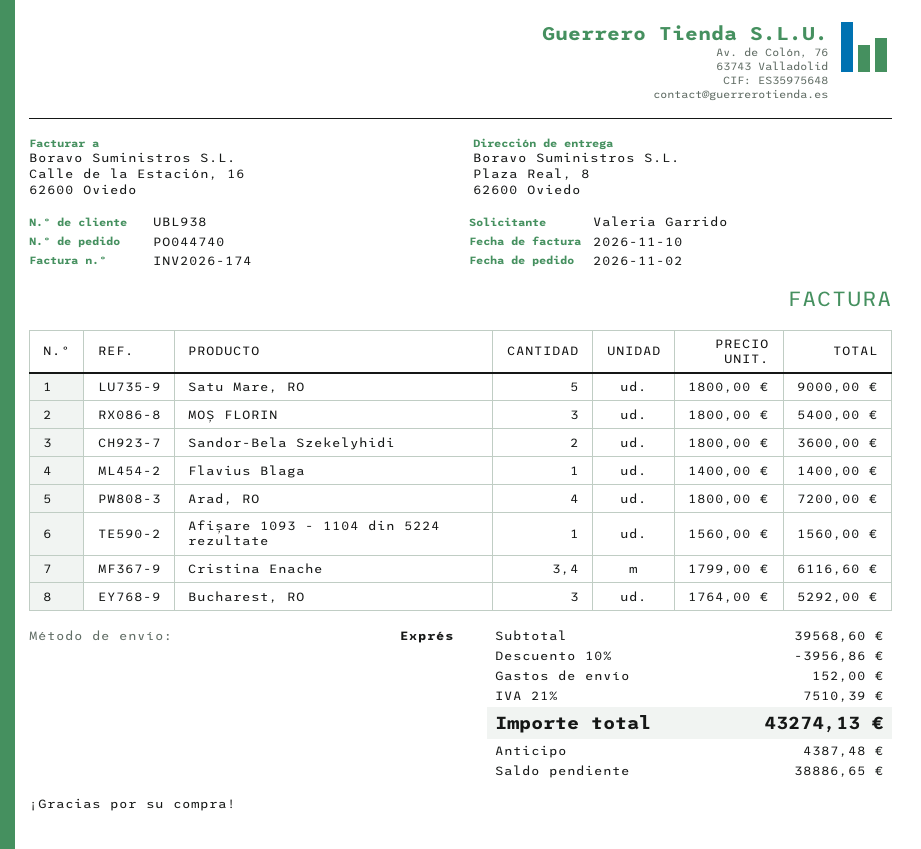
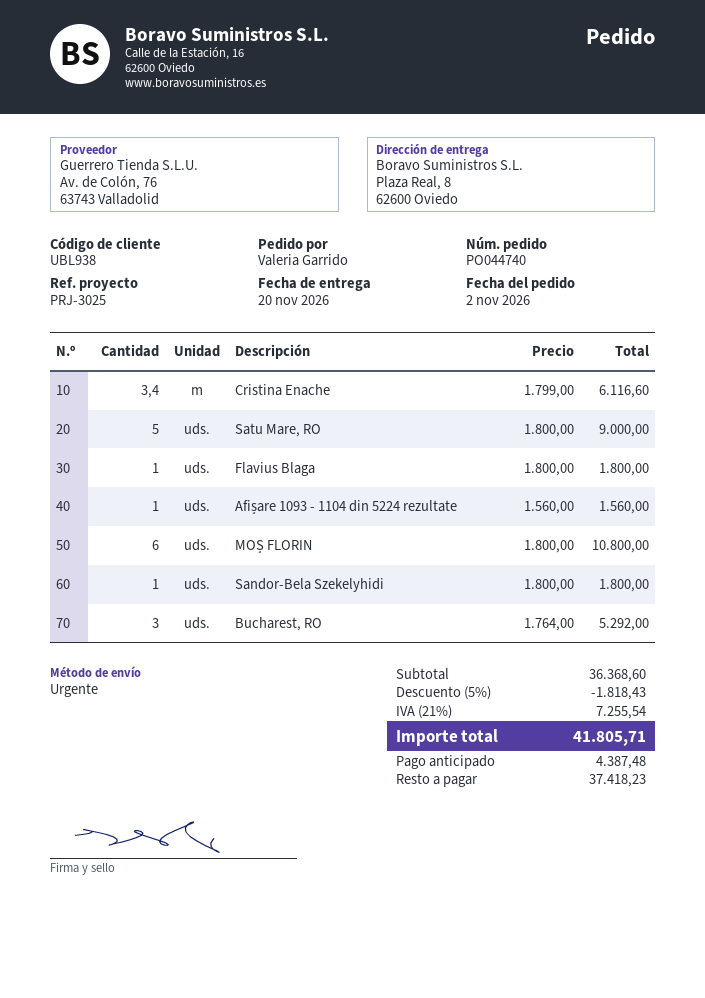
MOȘ FLORIN: 3 x 1800.00 = 5400.00 -> 6 x 1800.00 = 10800.00
Sandor-Bela Szekelyhidi: 2 x 1800.00 = 3600.00 -> 1 x 1800.00 = 1800.00
Flavius Blaga: 1 x 1400.00 = 1400.00 -> 1 x 1800.00 = 1800.00
Arad, RO: 4 x 1800.00 = 7200.00 -> none
subtotal: 39568.60 -> 36368.60
discount: 10% = 3956.86 -> 5% = 1818.43
shipping: 152.00 -> none
tax: 21% = 7510.39 -> 21% = 7255.54
total: 43274.13 -> 41805.71
balance: 38886.65 -> 37418.23

